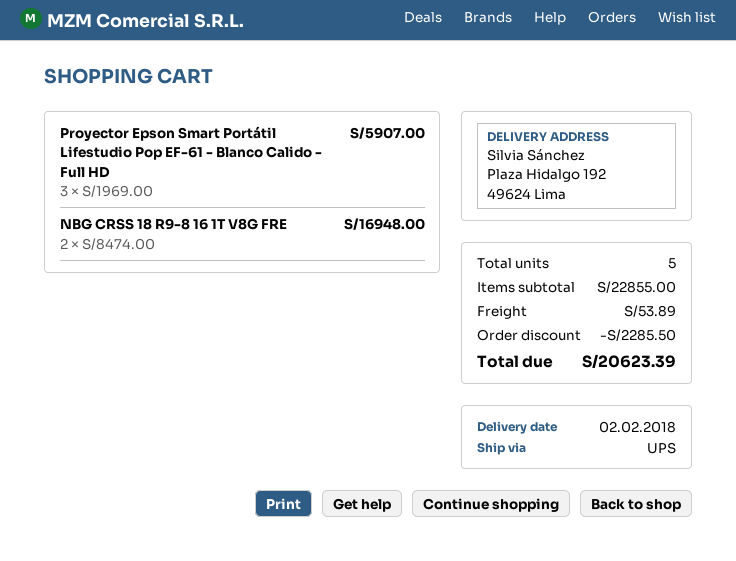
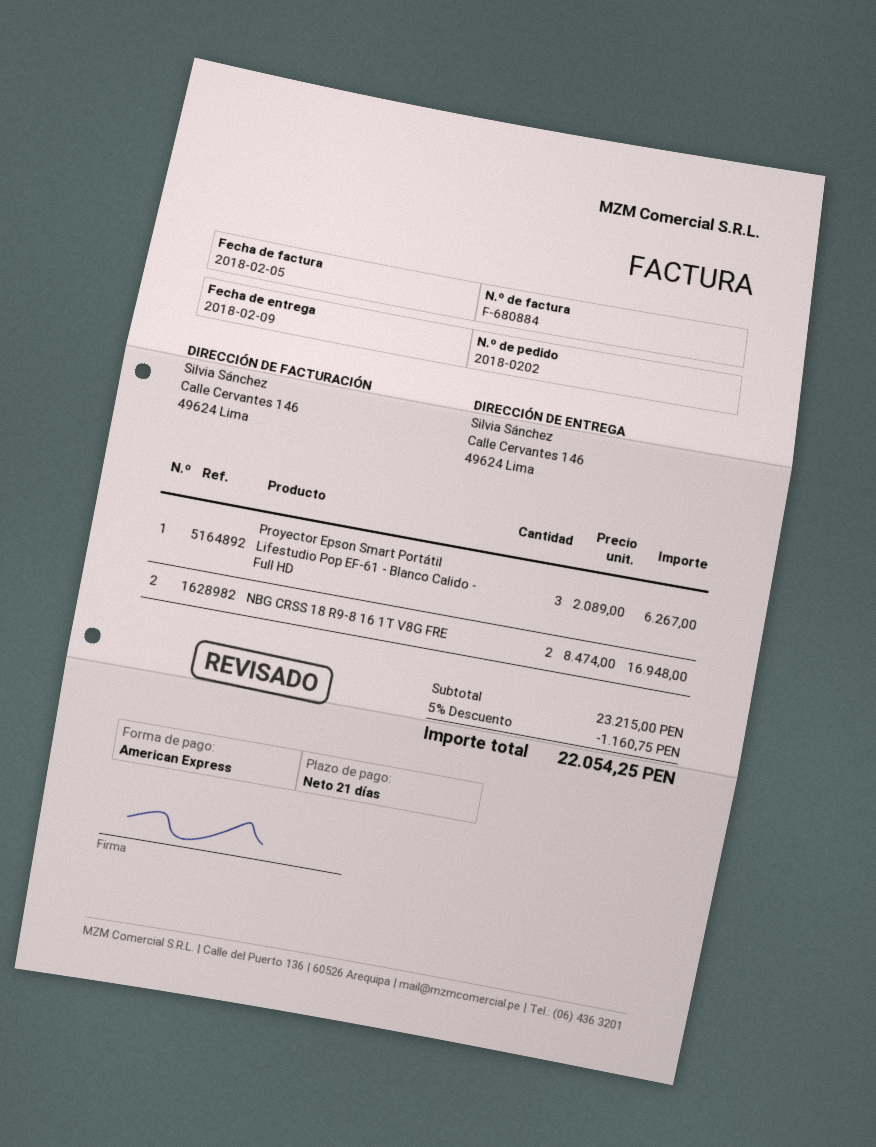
delivery date: 2018-02-02 -> 2018-02-09
ship to: Plaza Hidalgo 192, 49624 Lima -> Calle Cervantes 146, 49624 Lima
Proyector Epson Smart Portátil Lifestudio Pop EF-61 - Blanco Calido - Full HD: 3 x 1969.00 = 5907.00 -> 3 x 2089.00 = 6267.00
subtotal: 22855.00 -> 23215.00
discount: 2285.50 -> 1160.75
shipping: 53.89 -> none
total: 20623.39 -> 22054.25

